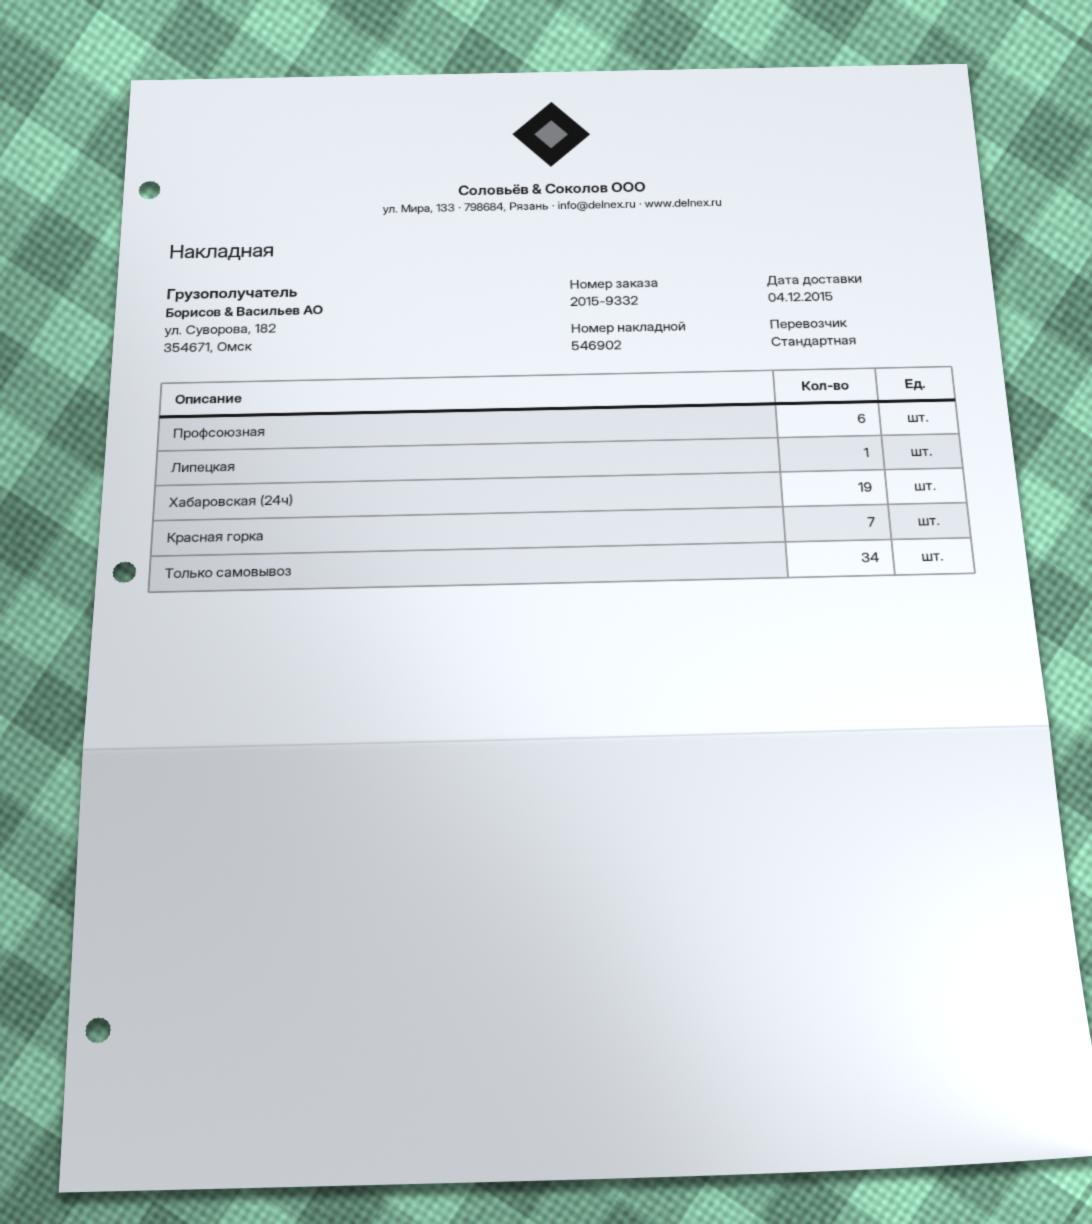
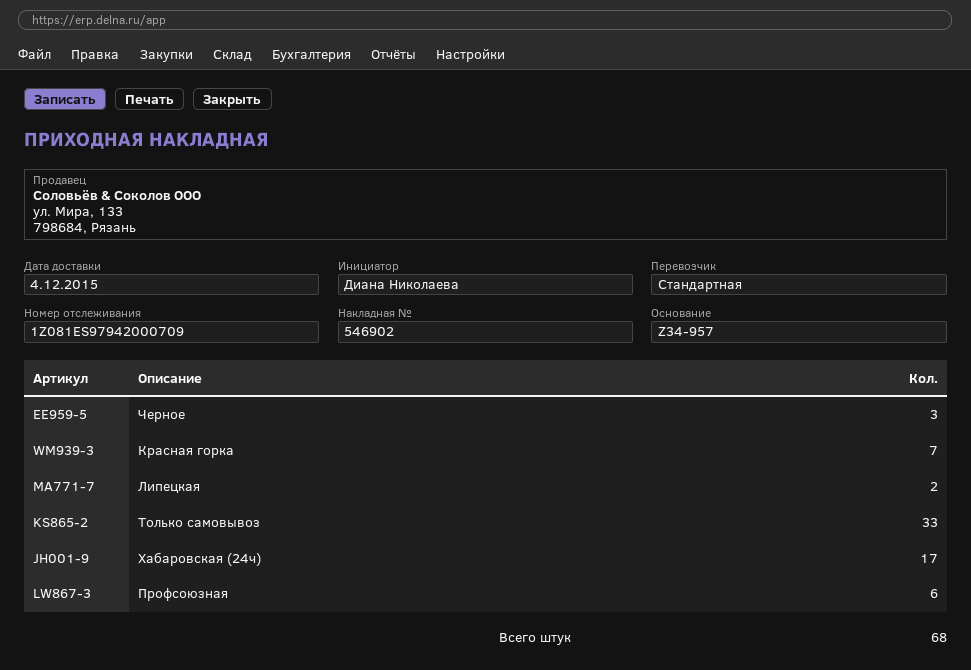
Липецкая: 1 -> 2
Хабаровская (24ч): 19 -> 17
Только самовывоз: 34 -> 33
Черное: none -> 3

